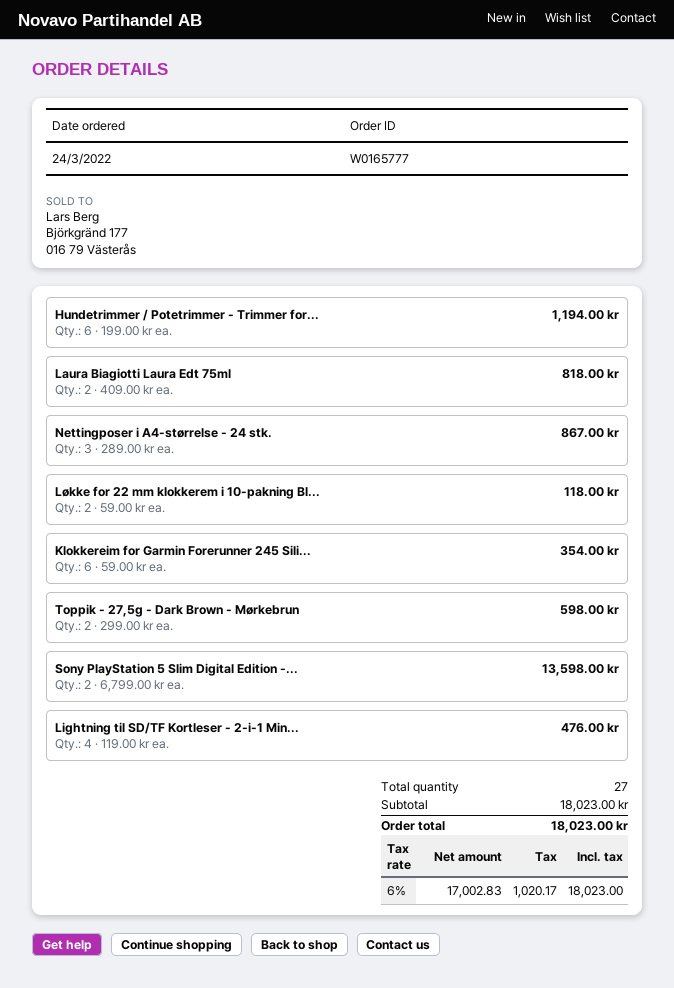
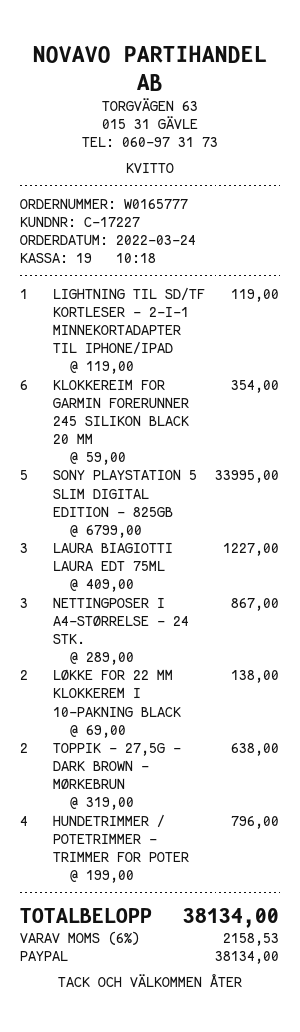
Hundetrimmer / Potetrimmer - Trimmer for...: 6 x 199.00 = 1194.00 -> 4 x 199.00 = 796.00
Laura Biagiotti Laura Edt 75ml: 2 x 409.00 = 818.00 -> 3 x 409.00 = 1227.00
Løkke for 22 mm klokkerem i 10-pakning Bl...: 2 x 59.00 = 118.00 -> 2 x 69.00 = 138.00
Toppik - 27,5g - Dark Brown - Mørkebrun: 2 x 299.00 = 598.00 -> 2 x 319.00 = 638.00
Sony PlayStation 5 Slim Digital Edition -...: 2 x 6799.00 = 13598.00 -> 5 x 6799.00 = 33995.00
Lightning til SD/TF Kortleser - 2-i-1 Min...: 4 x 119.00 = 476.00 -> 1 x 119.00 = 119.00
tax: 6% = 1020.17 -> 6% = 2158.53
total: 18023.00 -> 38134.00

